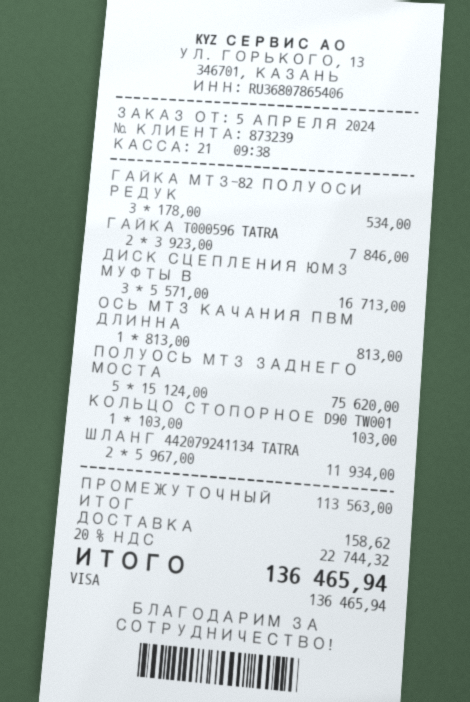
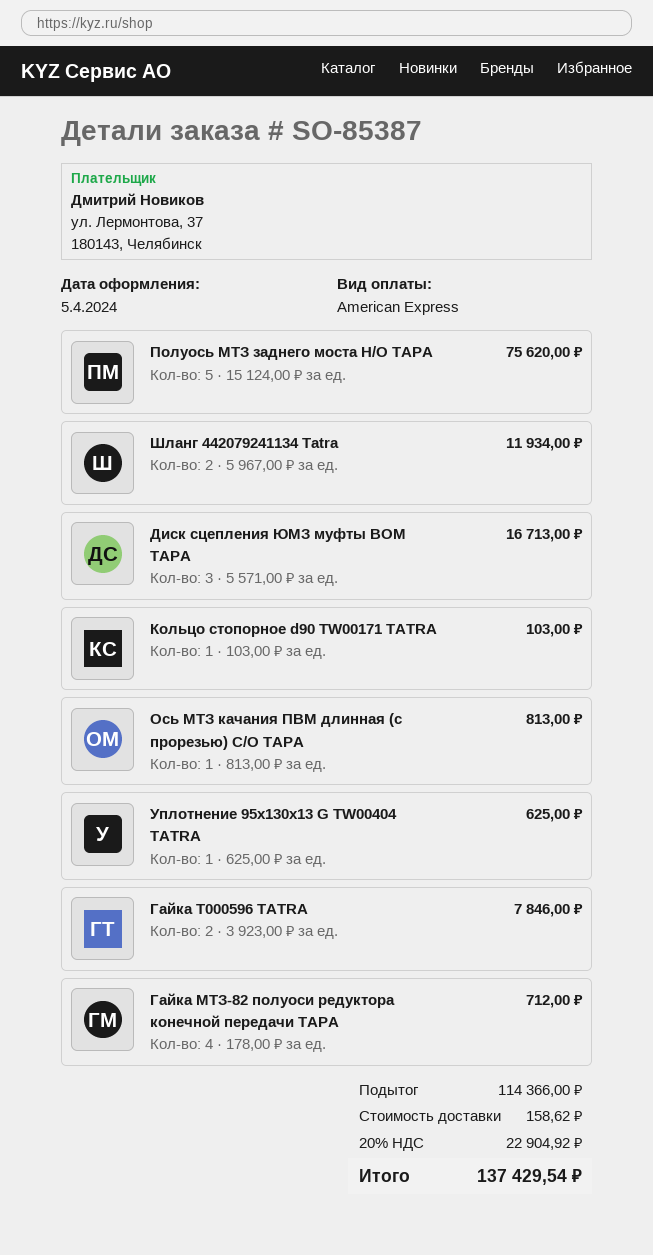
payment method: Visa -> American Express
ГАЙКА МТЗ-82 ПОЛУОСИ РЕДУК: 3 x 178.00 = 534.00 -> 4 x 178.00 = 712.00
Уплотнение 95х130х13 G TW00404 TATRA: none -> 1 x 625.00 = 625.00
subtotal: 113563.00 -> 114366.00
tax: 20% = 22744.32 -> 20% = 22904.92
total: 136465.94 -> 137429.54

